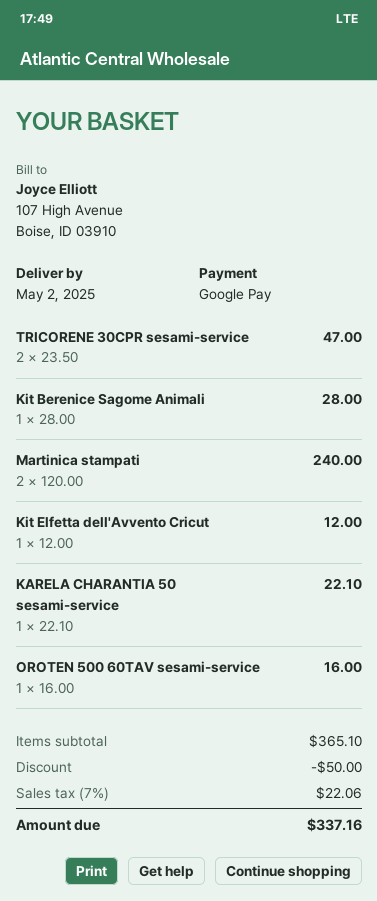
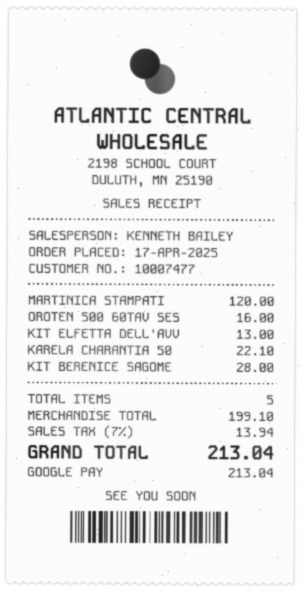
TRICORENE 30CPR sesami-service: 2 x 23.50 = 47.00 -> none
Martinica stampati: 2 x 120.00 = 240.00 -> 1 x 120.00 = 120.00
Kit Elfetta dell'Avvento Cricut: 1 x 12.00 = 12.00 -> 1 x 13.00 = 13.00
subtotal: 365.10 -> 199.10
discount: 50.00 -> none
tax: 7% = 22.06 -> 7% = 13.94
total: 337.16 -> 213.04

